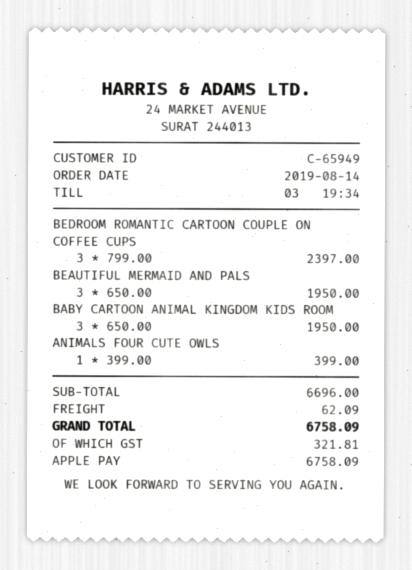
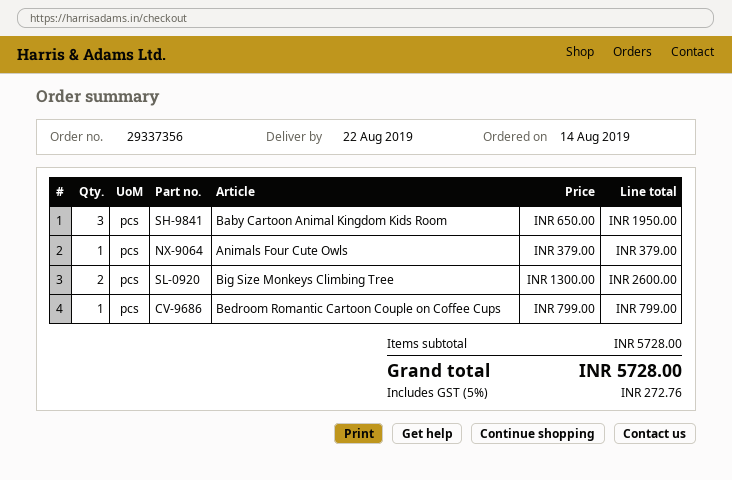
BEDROOM ROMANTIC CARTOON COUPLE ON COFFEE CUPS: 3 x 799.00 = 2397.00 -> 1 x 799.00 = 799.00
BEAUTIFUL MERMAID AND PALS: 3 x 650.00 = 1950.00 -> none
ANIMALS FOUR CUTE OWLS: 1 x 399.00 = 399.00 -> 1 x 379.00 = 379.00
Big Size Monkeys Climbing Tree: none -> 2 x 1300.00 = 2600.00
subtotal: 6696.00 -> 5728.00
shipping: 62.09 -> none
tax: 321.81 -> 272.76
total: 6758.09 -> 5728.00

